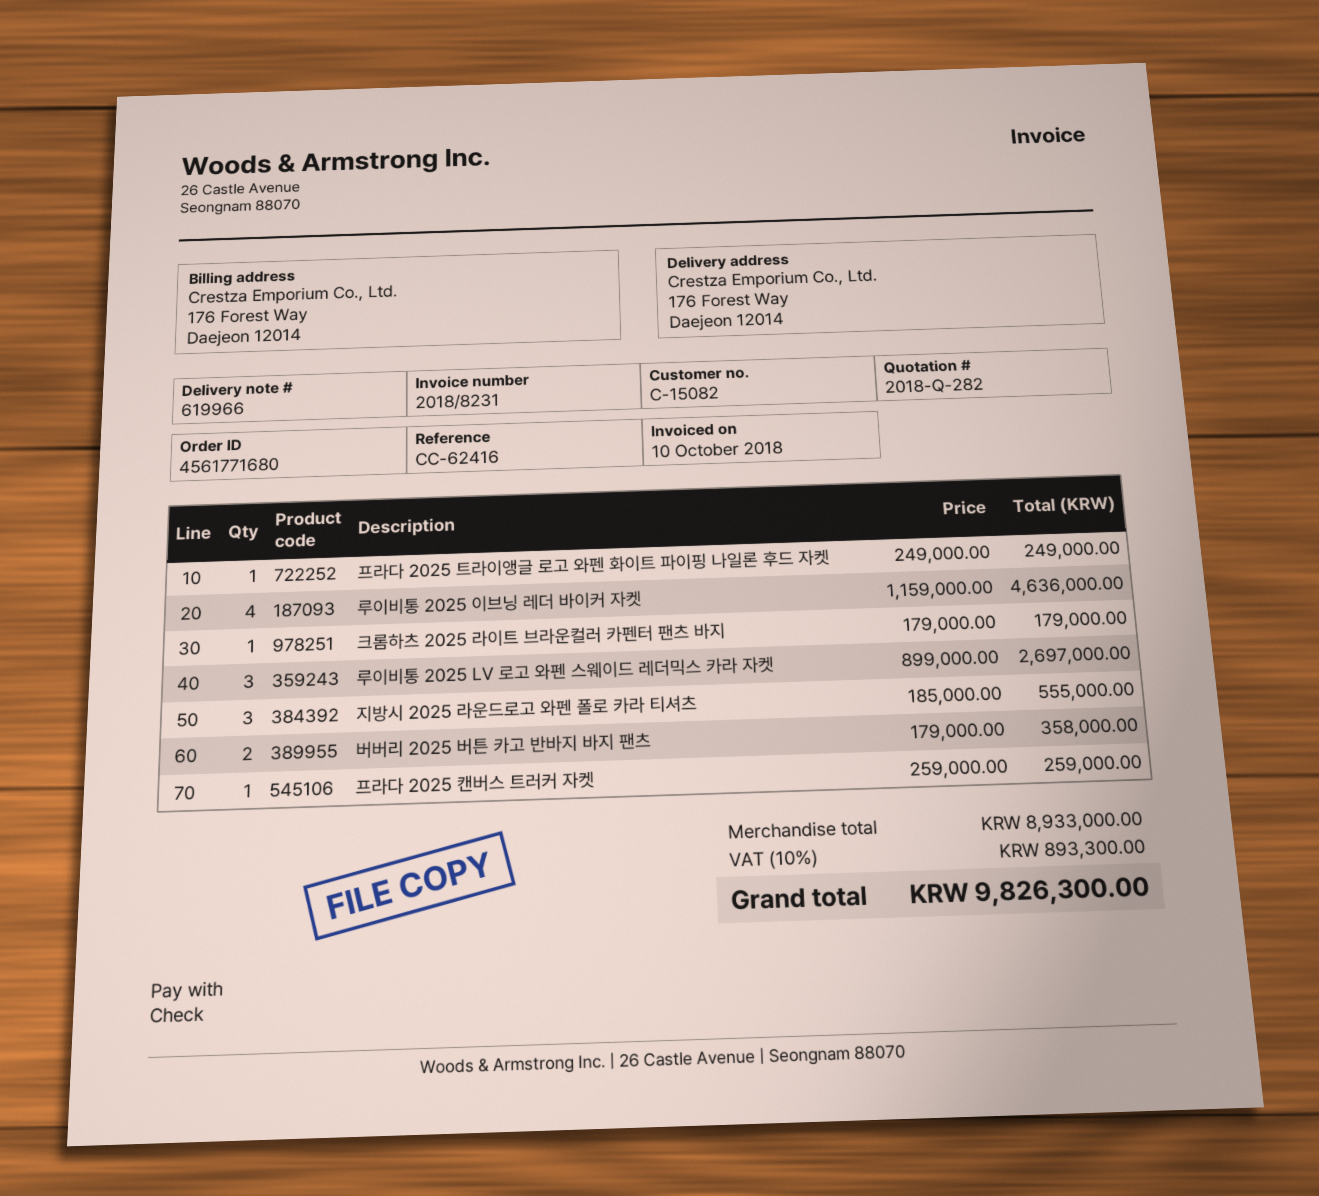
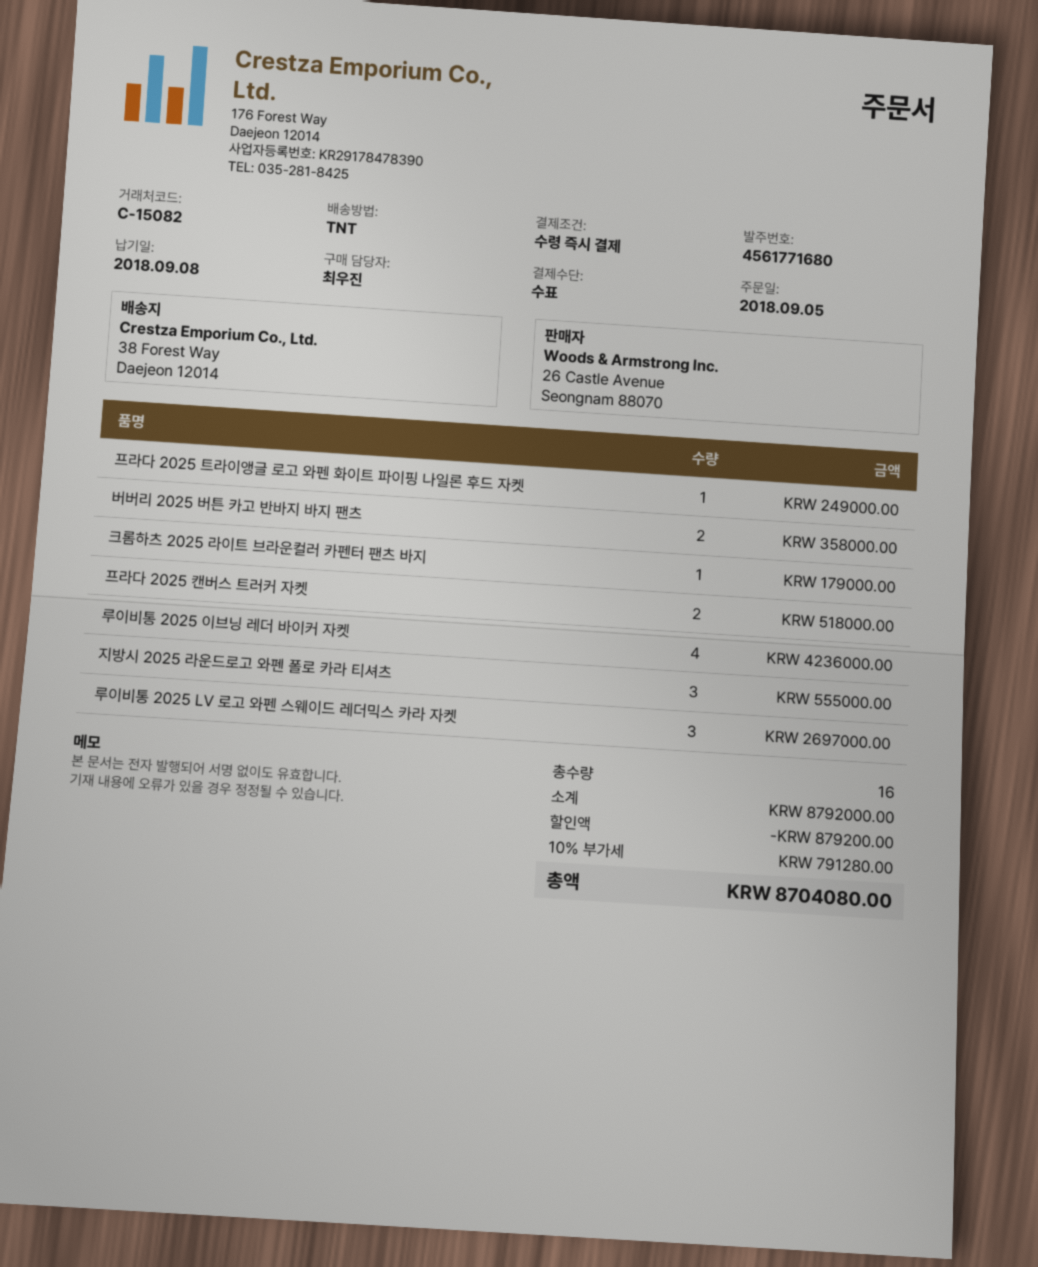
ship to: 176 Forest Way, Daejeon 12014 -> 38 Forest Way, Daejeon 12014
루이비통 2025 이브닝 레더 바이커 자켓: 4 for 4636000.00 -> 4 for 4236000.00
프라다 2025 캔버스 트러커 자켓: 1 for 259000.00 -> 2 for 518000.00
subtotal: 8933000.00 -> 8792000.00
discount: none -> 879200.00
tax: 10% = 893300.00 -> 10% = 791280.00
total: 9826300.00 -> 8704080.00

